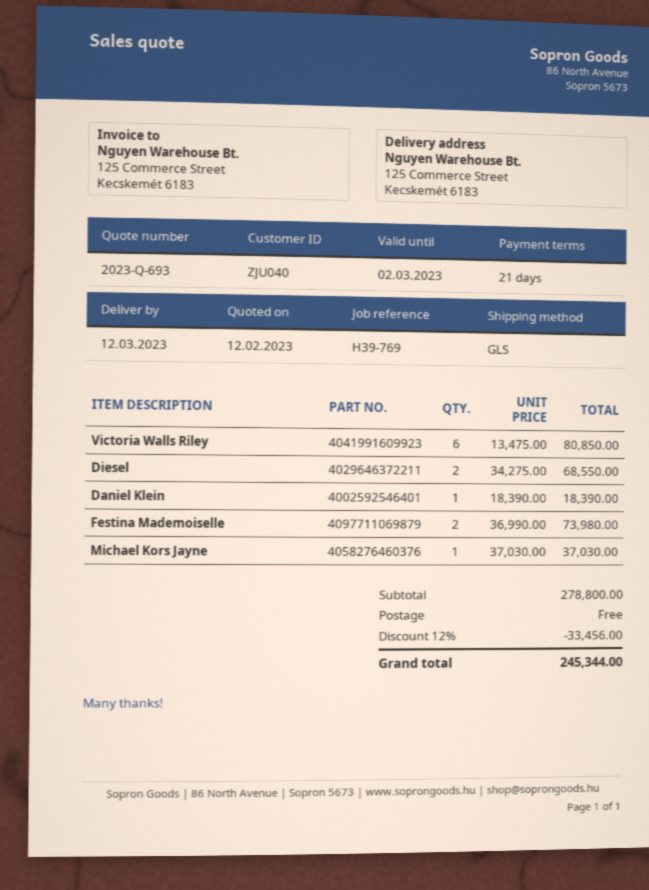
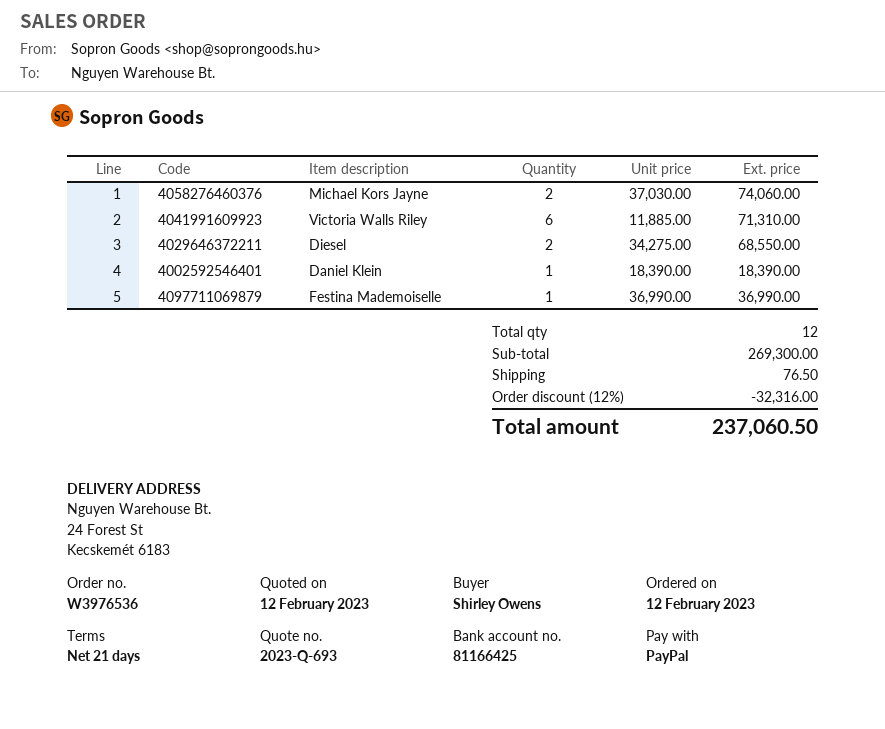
ship to: 125 Commerce Street, Kecskemét 6183 -> 24 Forest St, Kecskemét 6183
Victoria Walls Riley: 6 x 13475.00 = 80850.00 -> 6 x 11885.00 = 71310.00
Festina Mademoiselle: 2 x 36990.00 = 73980.00 -> 1 x 36990.00 = 36990.00
Michael Kors Jayne: 1 x 37030.00 = 37030.00 -> 2 x 37030.00 = 74060.00
subtotal: 278800.00 -> 269300.00
discount: 12% = 33456.00 -> 12% = 32316.00
shipping: 0.00 -> 76.50
total: 245344.00 -> 237060.50

